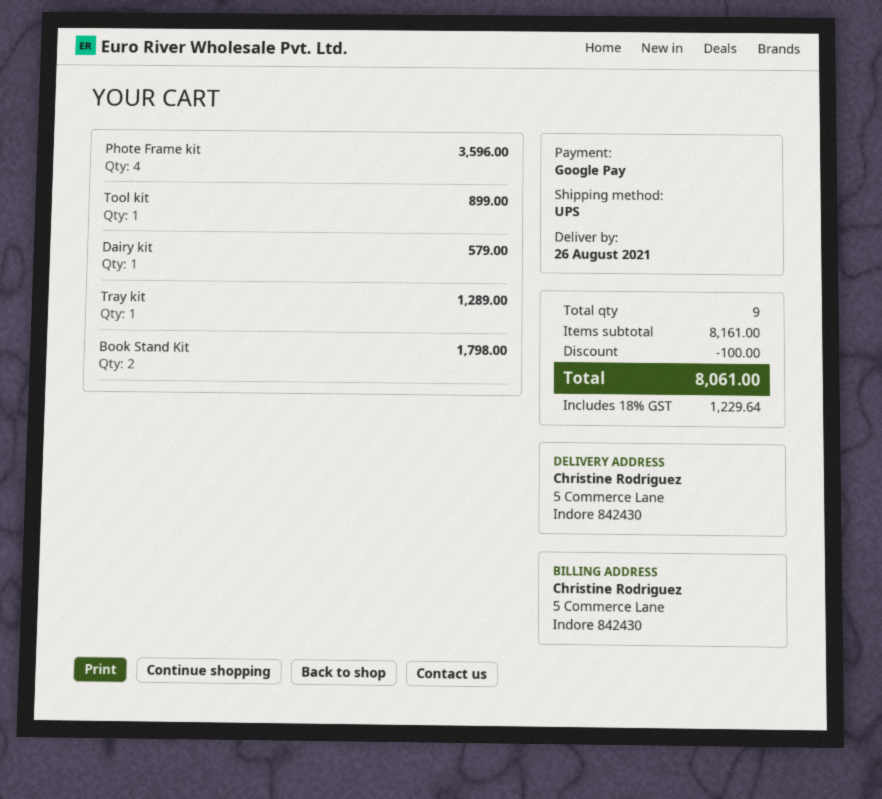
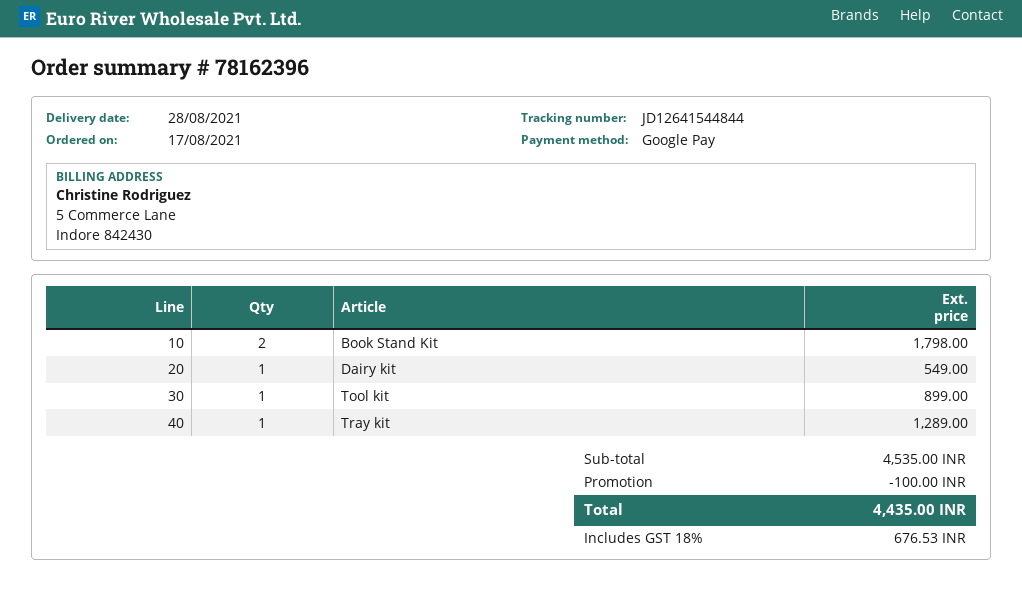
delivery date: 2021-08-26 -> 2021-08-28
Phote Frame kit: 4 for 3596.00 -> none
Dairy kit: 1 for 579.00 -> 1 for 549.00
subtotal: 8161.00 -> 4535.00
tax: 18% = 1229.64 -> 18% = 676.53
total: 8061.00 -> 4435.00

